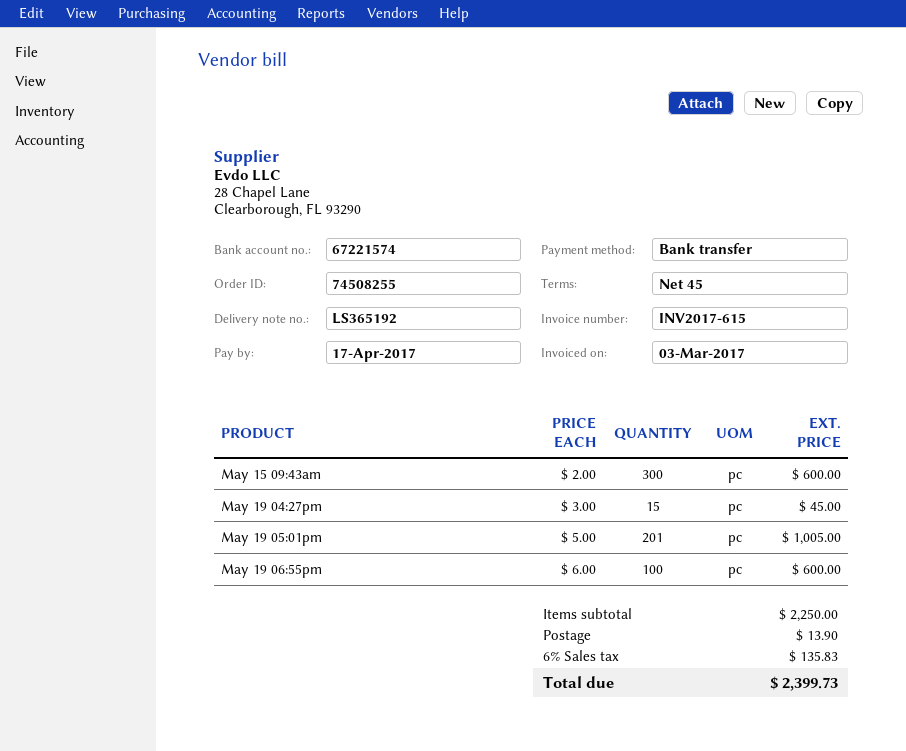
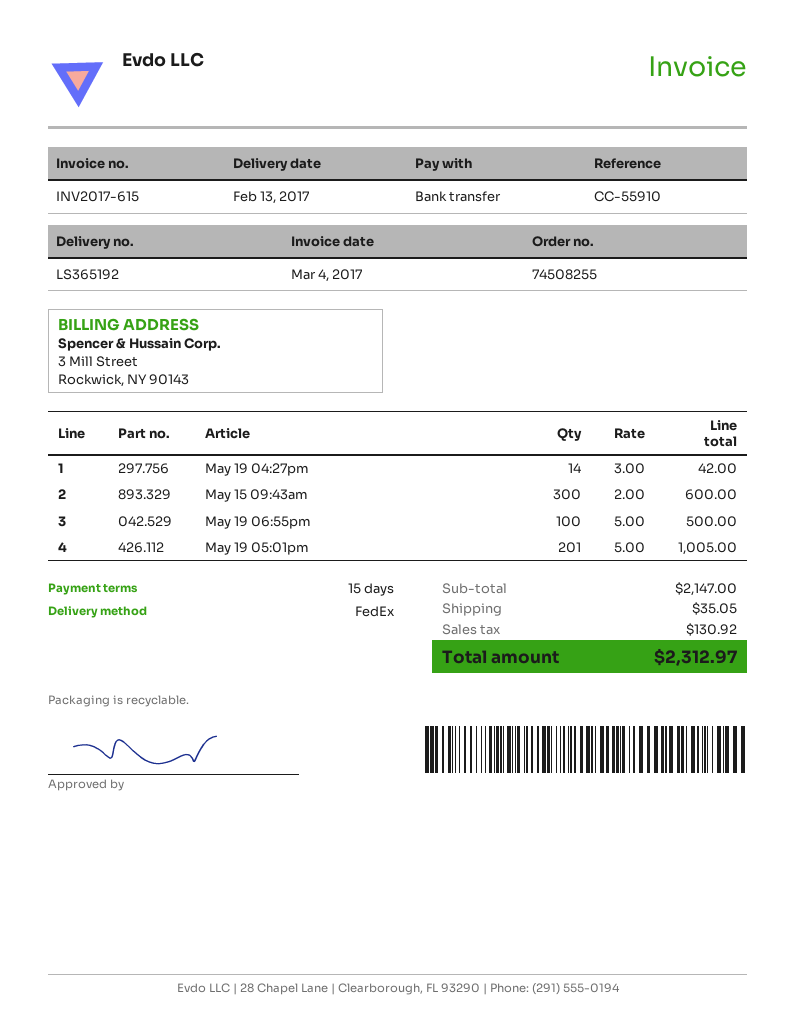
invoice date: 2017-03-03 -> 2017-03-04
payment terms: 45 days -> 15 days
May 19 04:27pm: 15 x 3.00 = 45.00 -> 14 x 3.00 = 42.00
May 19 06:55pm: 100 x 6.00 = 600.00 -> 100 x 5.00 = 500.00
subtotal: 2250.00 -> 2147.00
shipping: 13.90 -> 35.05
tax: 135.83 -> 130.92
total: 2399.73 -> 2312.97

